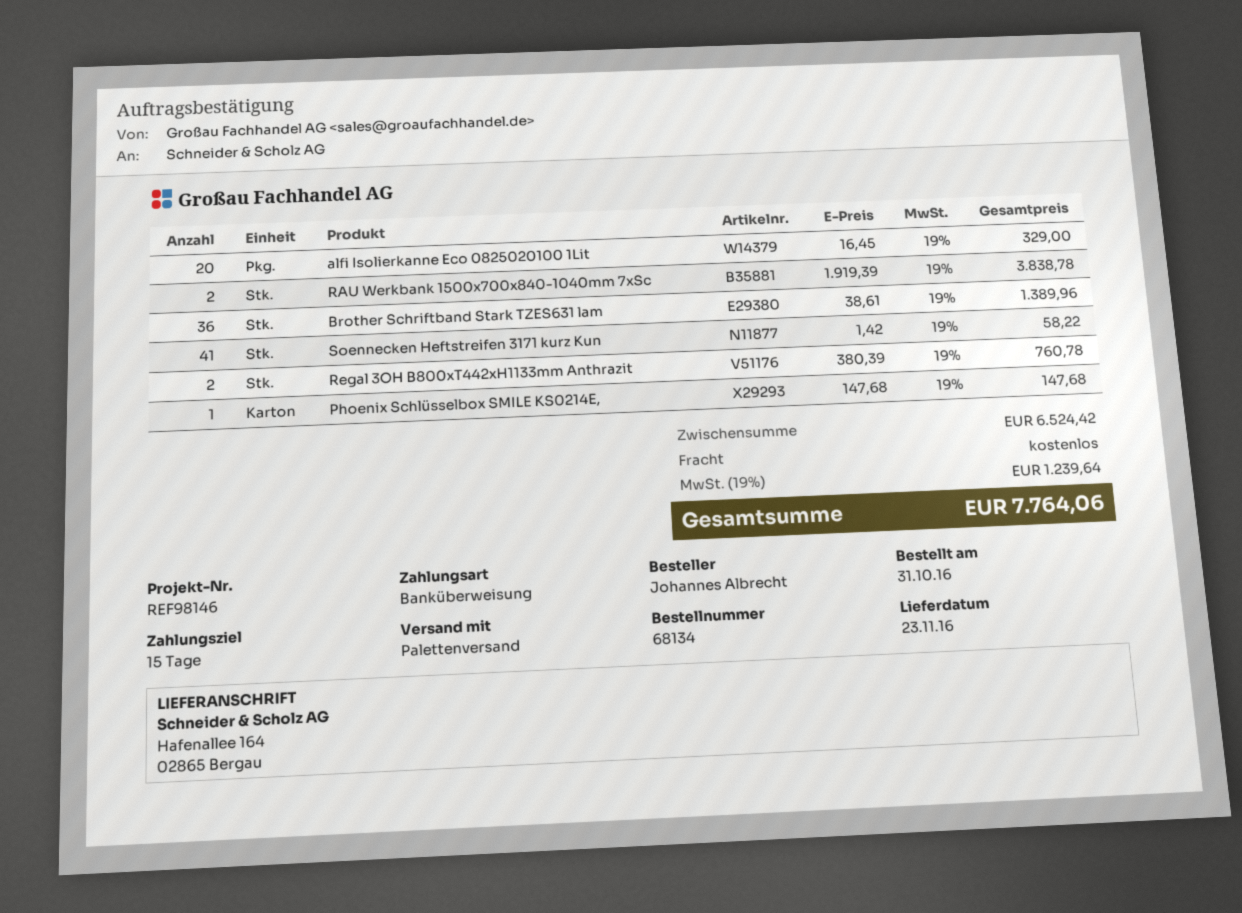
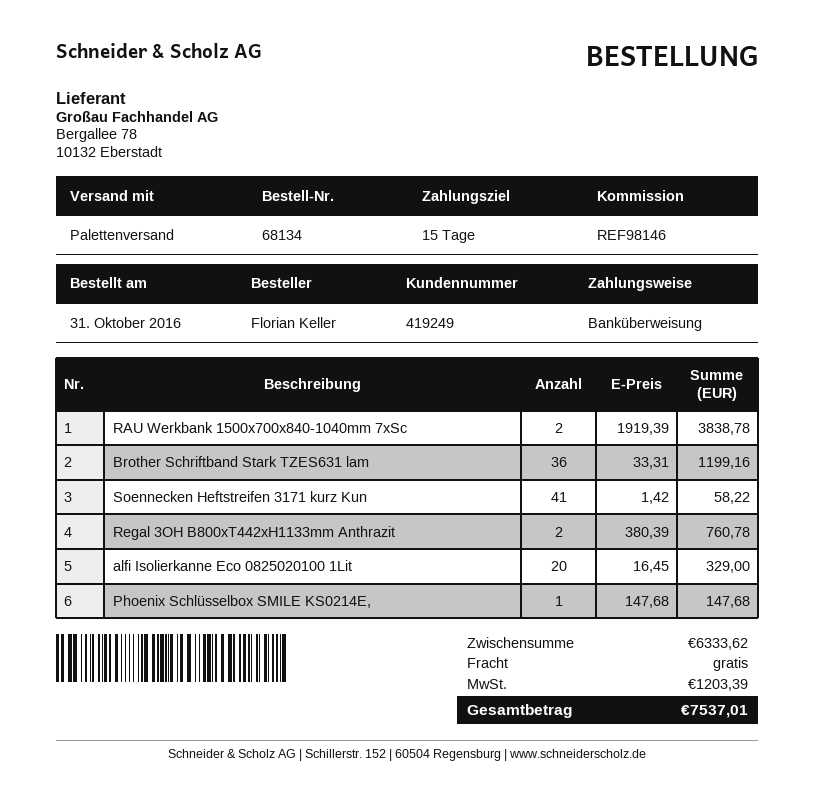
ordered by: Johannes Albrecht -> Florian Keller
Brother Schriftband Stark TZES631 lam: 36 x 38.61 = 1389.96 -> 36 x 33.31 = 1199.16
subtotal: 6524.42 -> 6333.62
tax: 1239.64 -> 1203.39
total: 7764.06 -> 7537.01

